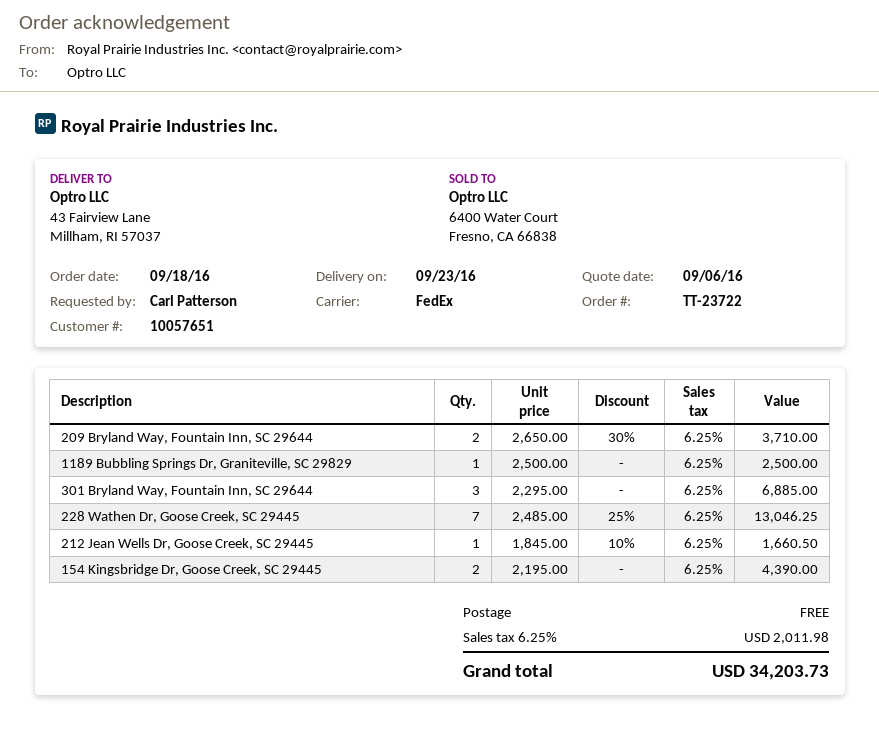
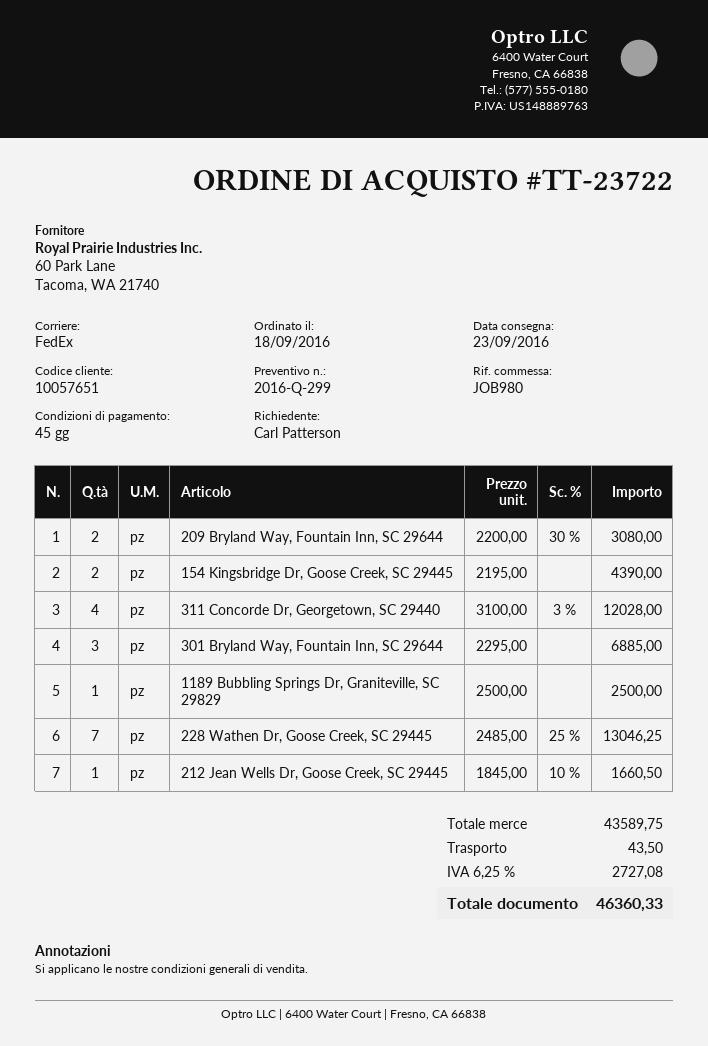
209 Bryland Way, Fountain Inn, SC 29644: 2 x 2650.00 - 30% = 3710.00 -> 2 x 2200.00 - 30% = 3080.00
311 Concorde Dr, Georgetown, SC 29440: none -> 4 x 3100.00 - 3% = 12028.00
shipping: 0.00 -> 43.50
tax: 6.25% = 2011.98 -> 6.25% = 2727.08
total: 34203.73 -> 46360.33

